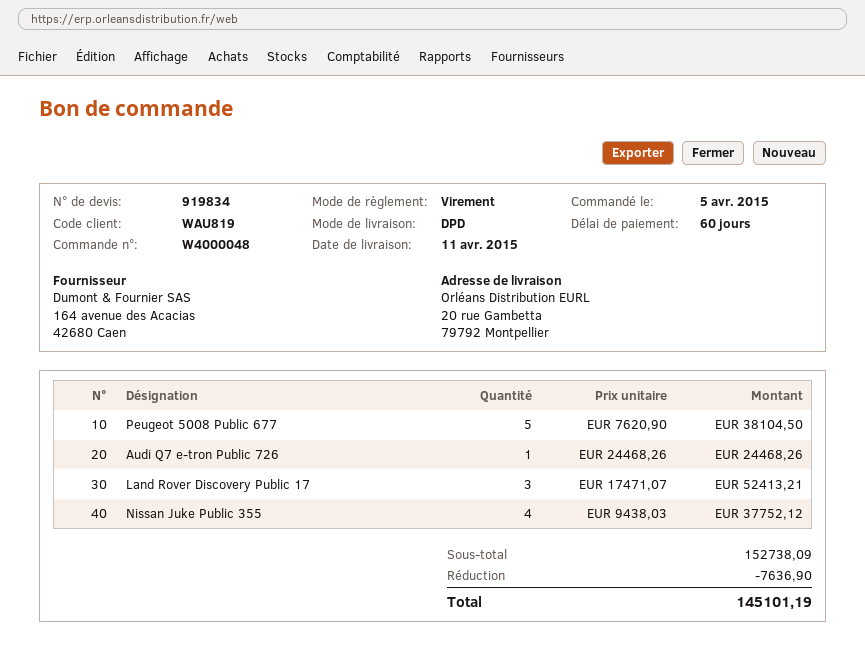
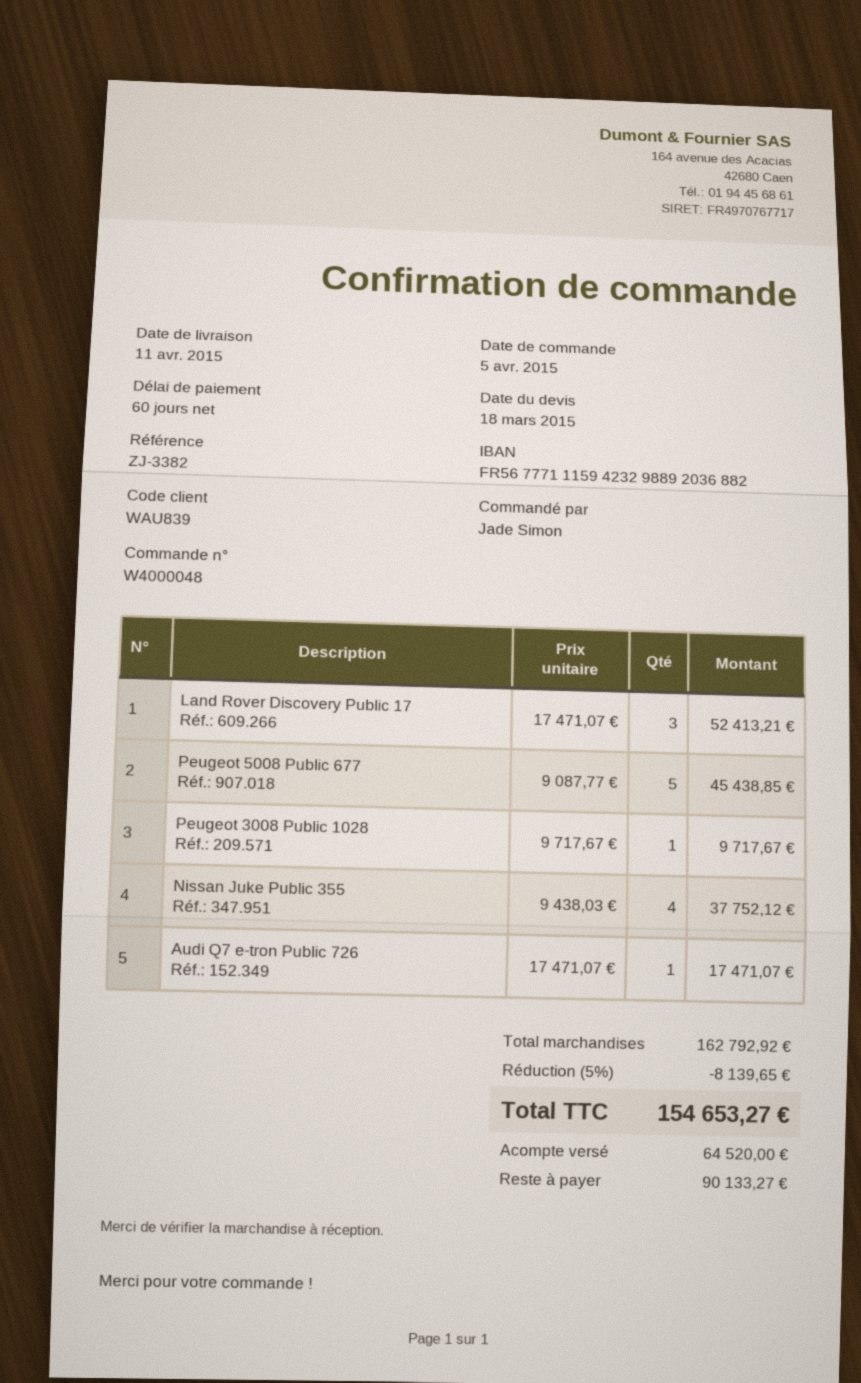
customer number: WAU819 -> WAU839
Peugeot 5008 Public 677: 5 x 7620.90 = 38104.50 -> 5 x 9087.77 = 45438.85
Audi Q7 e-tron Public 726: 1 x 24468.26 = 24468.26 -> 1 x 17471.07 = 17471.07
Peugeot 3008 Public 1028: none -> 1 x 9717.67 = 9717.67
subtotal: 152738.09 -> 162792.92
discount: 7636.90 -> 8139.65
total: 145101.19 -> 154653.27

